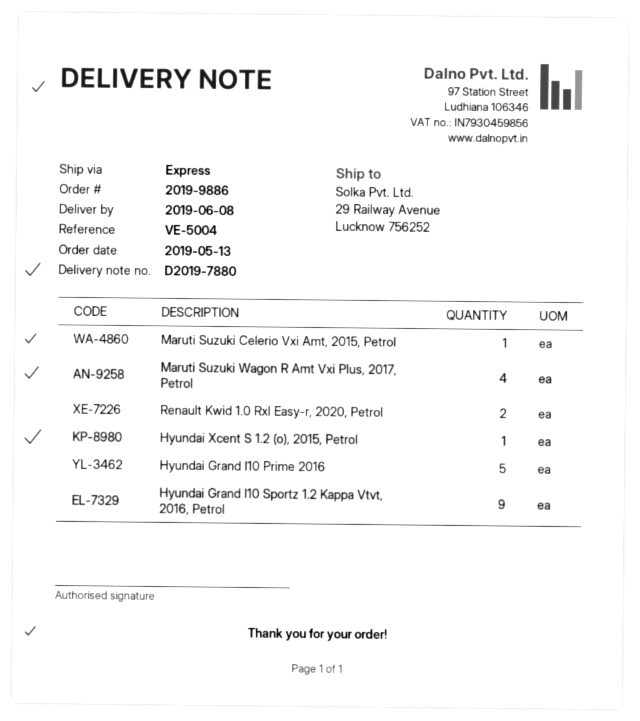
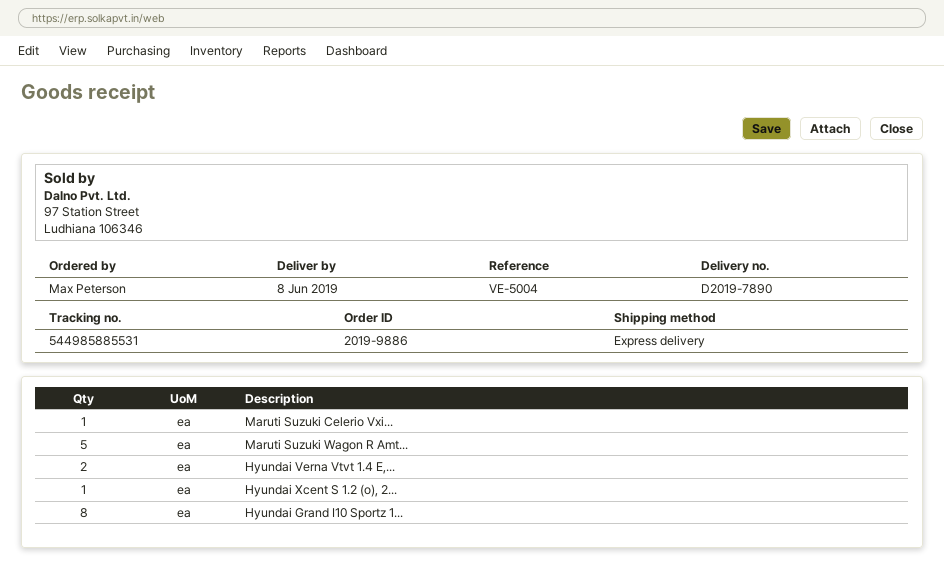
delivery note number: D2019-7880 -> D2019-7890
Maruti Suzuki Wagon R Amt Vxi Plus, 2017, Petrol: 4 -> 5
Renault Kwid 1.0 Rxl Easy-r, 2020, Petrol: 2 -> none
Hyundai Grand I10 Prime 2016: 5 -> none
Hyundai Grand I10 Sportz 1.2 Kappa Vtvt, 2016, Petrol: 9 -> 8
Hyundai Verna Vtvt 1.4 E,...: none -> 2

